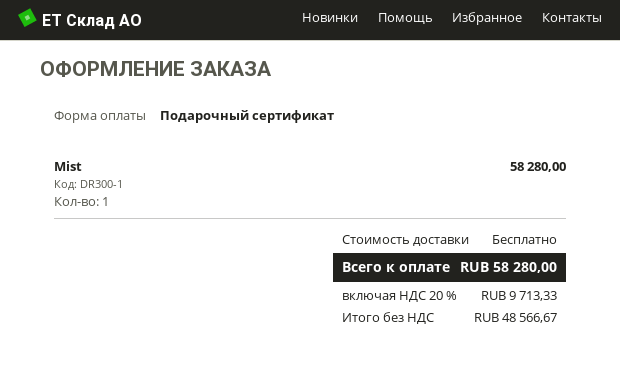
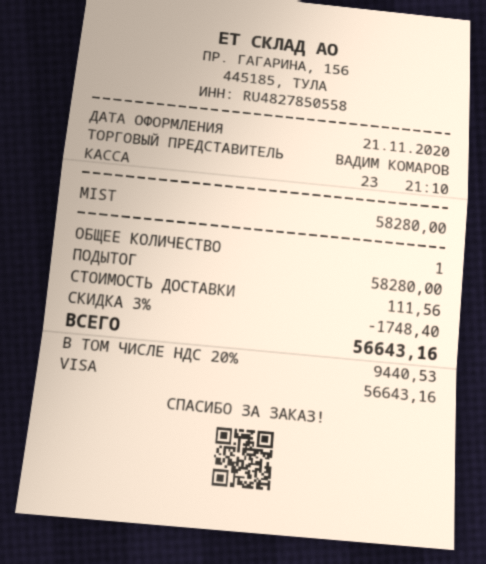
payment method: gift card -> Visa
discount: none -> 3% = 1748.40
shipping: 0.00 -> 111.56
tax: 20% = 9713.33 -> 20% = 9440.53
total: 58280.00 -> 56643.16

